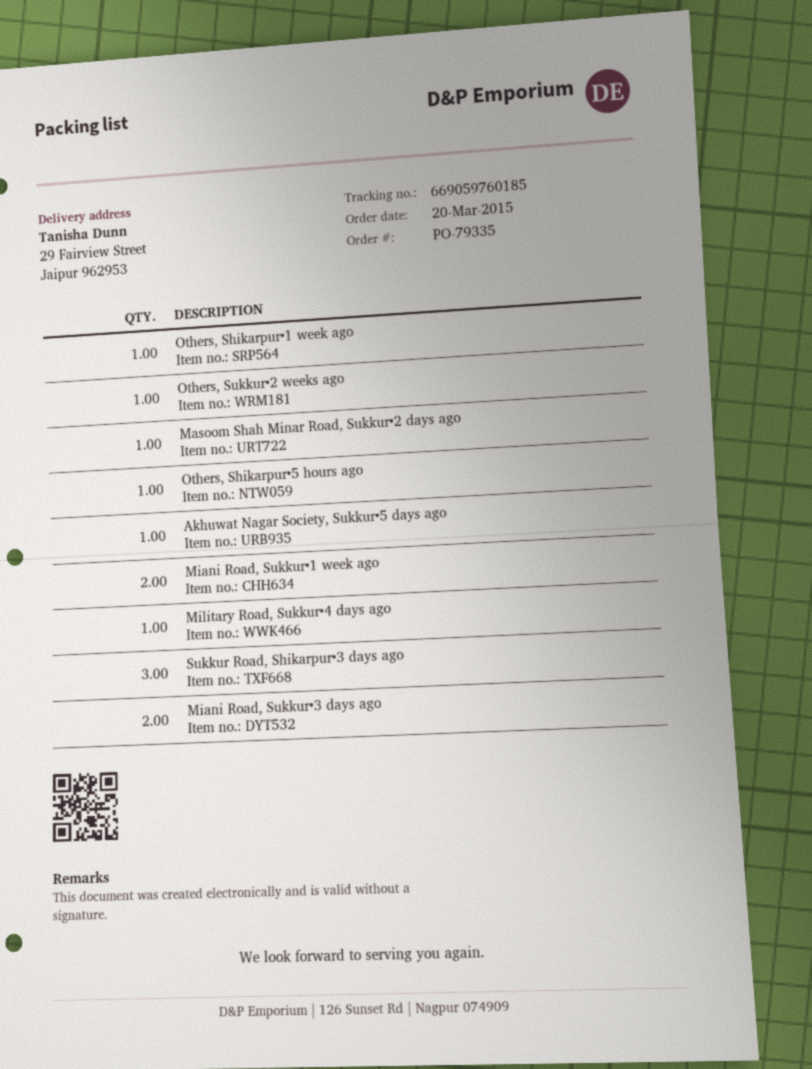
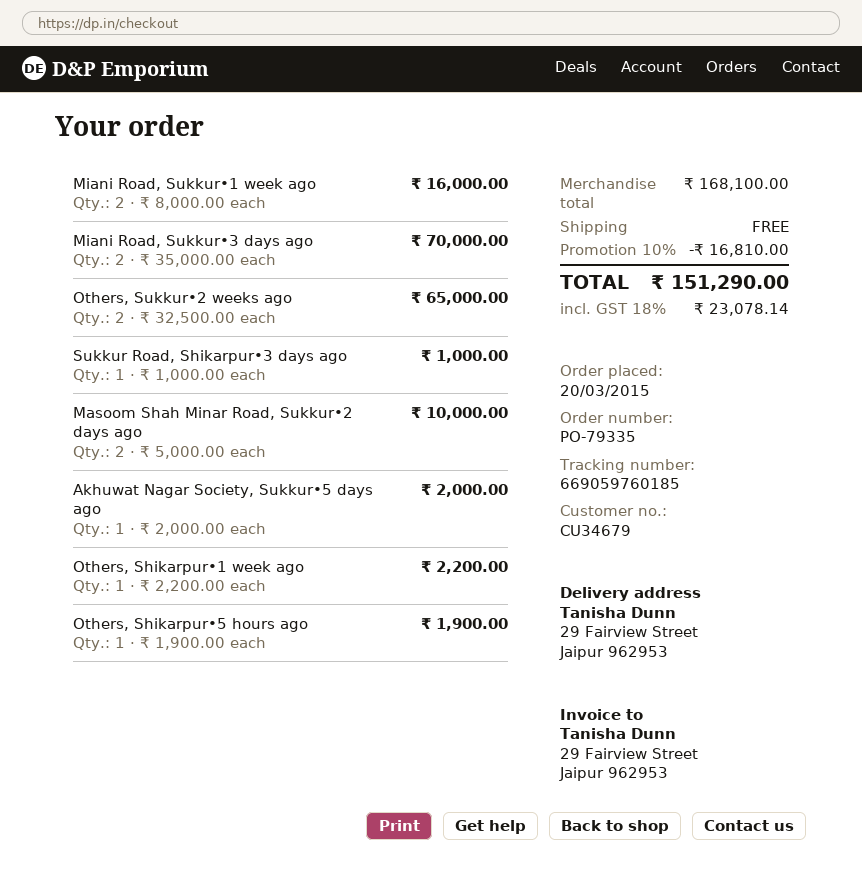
Others, Sukkur•2 weeks ago: 1 -> 2
Masoom Shah Minar Road, Sukkur•2 days ago: 1 -> 2
Military Road, Sukkur•4 days ago: 1 -> none
Sukkur Road, Shikarpur•3 days ago: 3 -> 1

